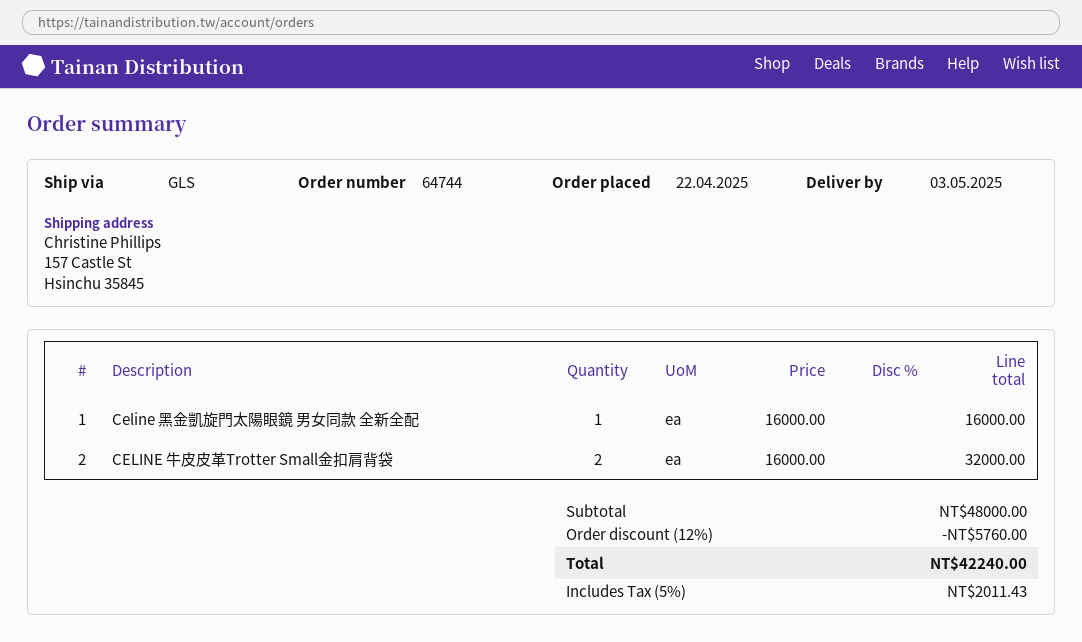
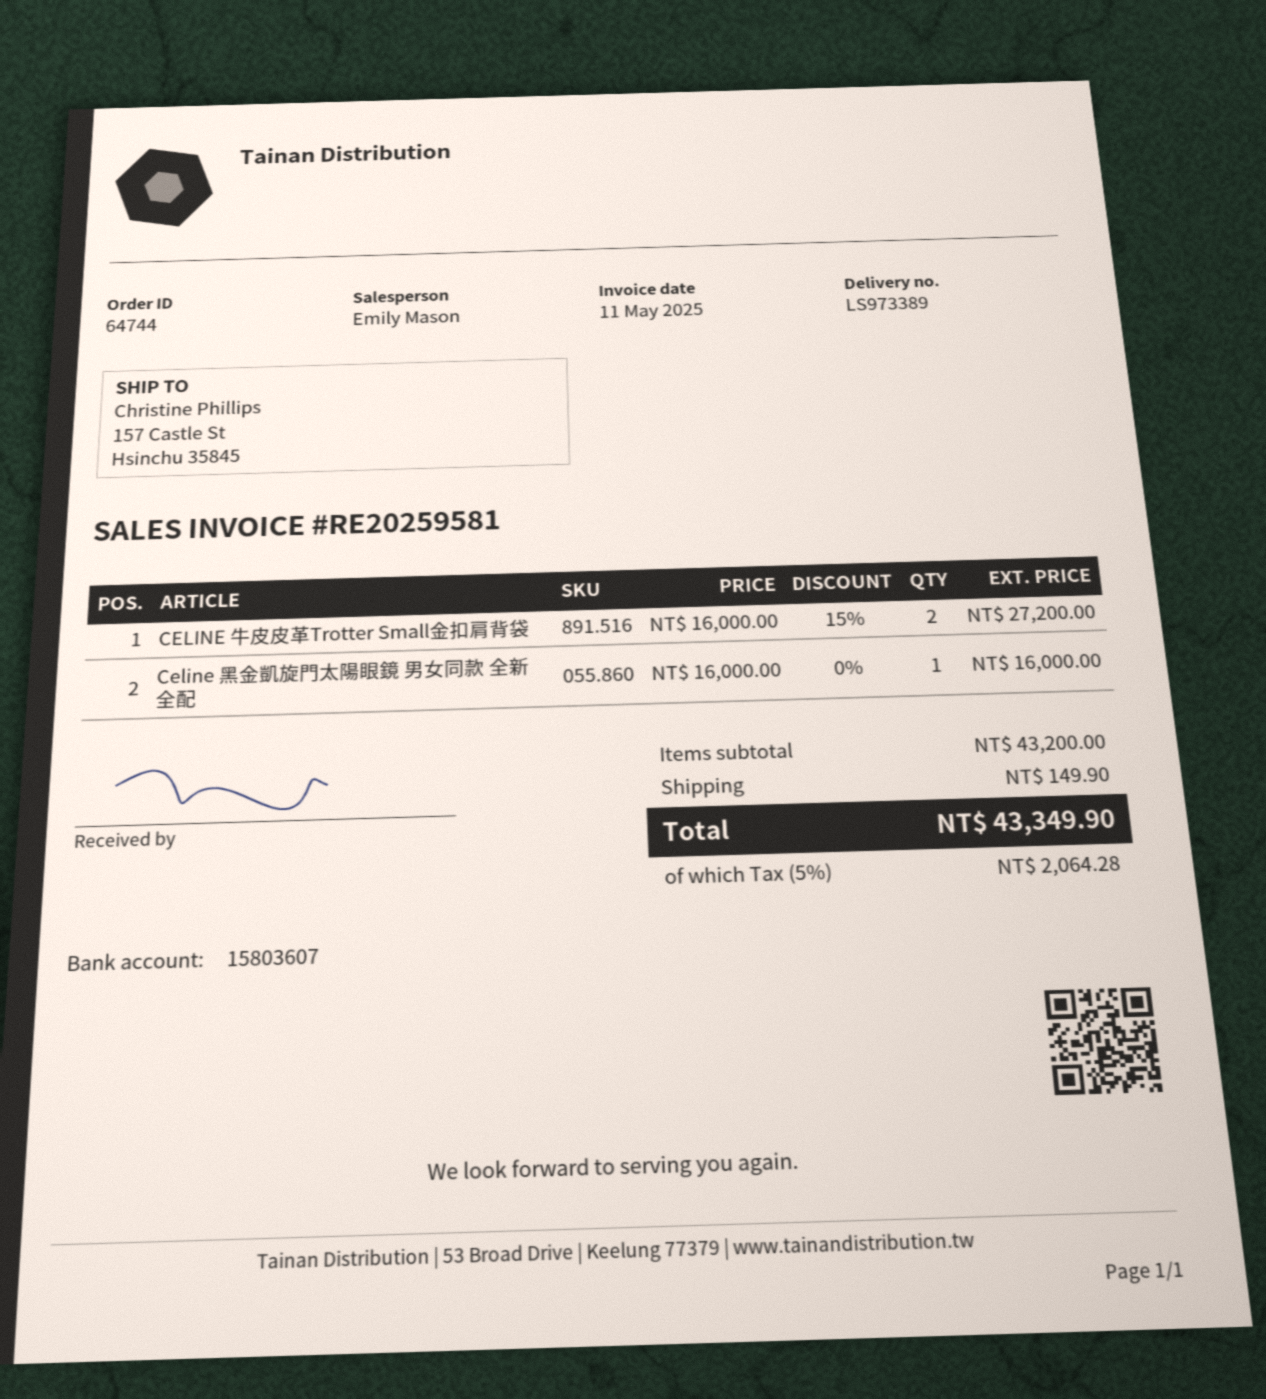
CELINE 牛皮皮革Trotter Small金扣肩背袋: 2 x 16000.00 = 32000.00 -> 2 x 16000.00 - 15% = 27200.00
subtotal: 48000.00 -> 43200.00
discount: 12% = 5760.00 -> none
shipping: none -> 149.90
tax: 5% = 2011.43 -> 5% = 2064.28
total: 42240.00 -> 43349.90

